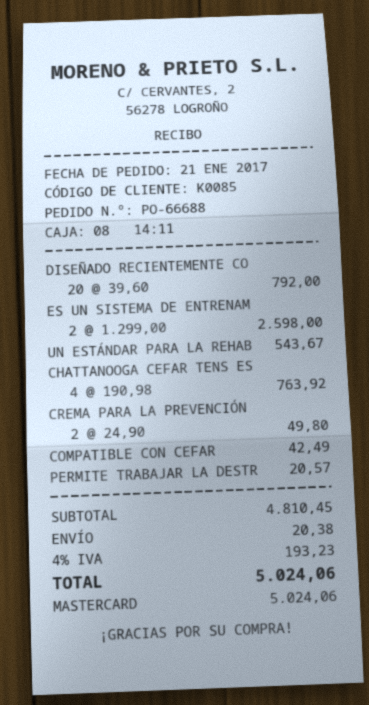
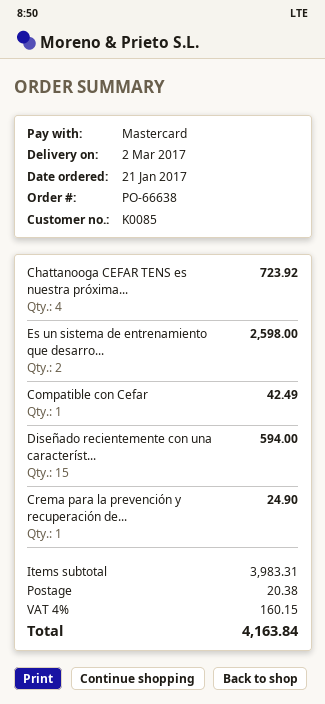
order number: PO-66688 -> PO-66638
DISEÑADO RECIENTEMENTE CO: 20 for 792.00 -> 15 for 594.00
UN ESTÁNDAR PARA LA REHAB: 1 for 543.67 -> none
CHATTANOOGA CEFAR TENS ES: 4 for 763.92 -> 4 for 723.92
CREMA PARA LA PREVENCIÓN: 2 for 49.80 -> 1 for 24.90
PERMITE TRABAJAR LA DESTR: 1 for 20.57 -> none
subtotal: 4810.45 -> 3983.31
tax: 4% = 193.23 -> 4% = 160.15
total: 5024.06 -> 4163.84

